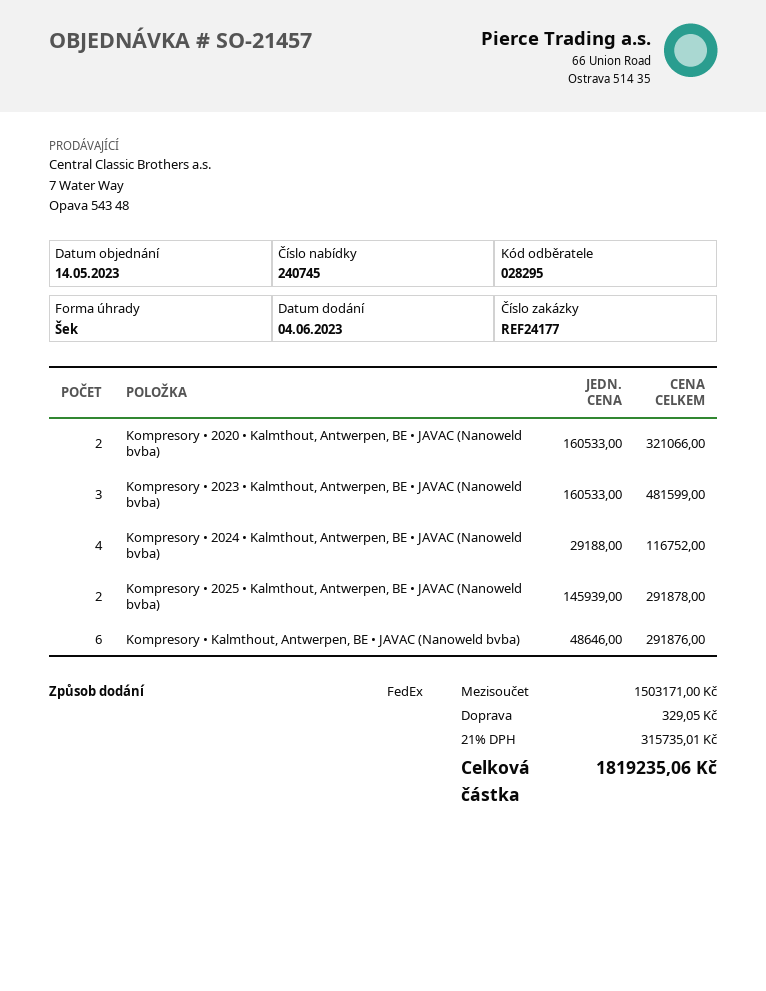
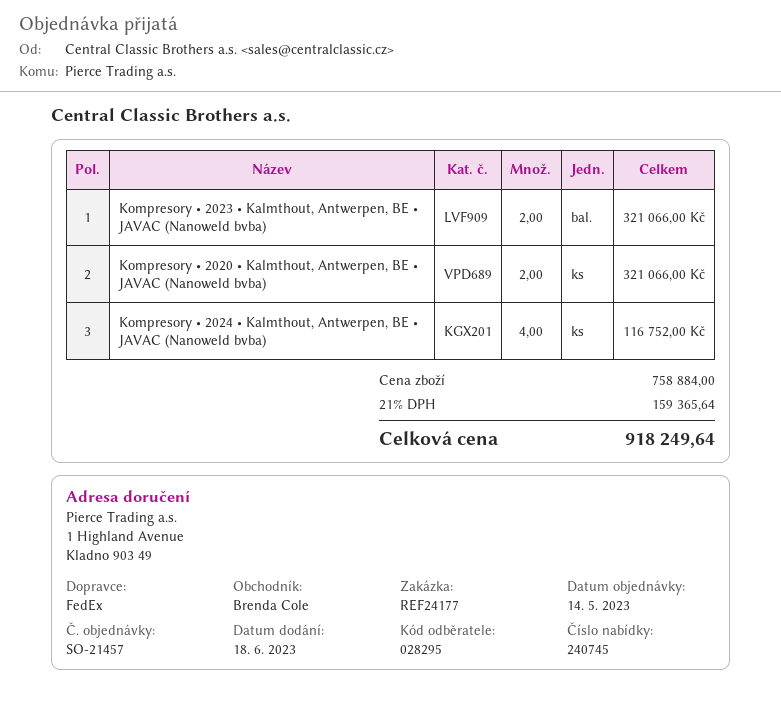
delivery date: 2023-06-04 -> 2023-06-18
Kompresory • 2023 • Kalmthout, Antwerpen, BE • JAVAC (Nanoweld bvba): 3 for 481599.00 -> 2 for 321066.00
Kompresory • 2025 • Kalmthout, Antwerpen, BE • JAVAC (Nanoweld bvba): 2 for 291878.00 -> none
Kompresory • Kalmthout, Antwerpen, BE • JAVAC (Nanoweld bvba): 6 for 291876.00 -> none
subtotal: 1503171.00 -> 758884.00
shipping: 329.05 -> none
tax: 21% = 315735.01 -> 21% = 159365.64
total: 1819235.06 -> 918249.64

